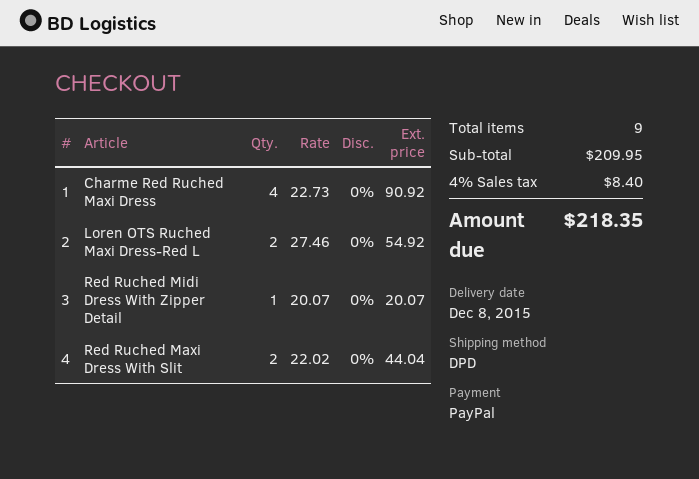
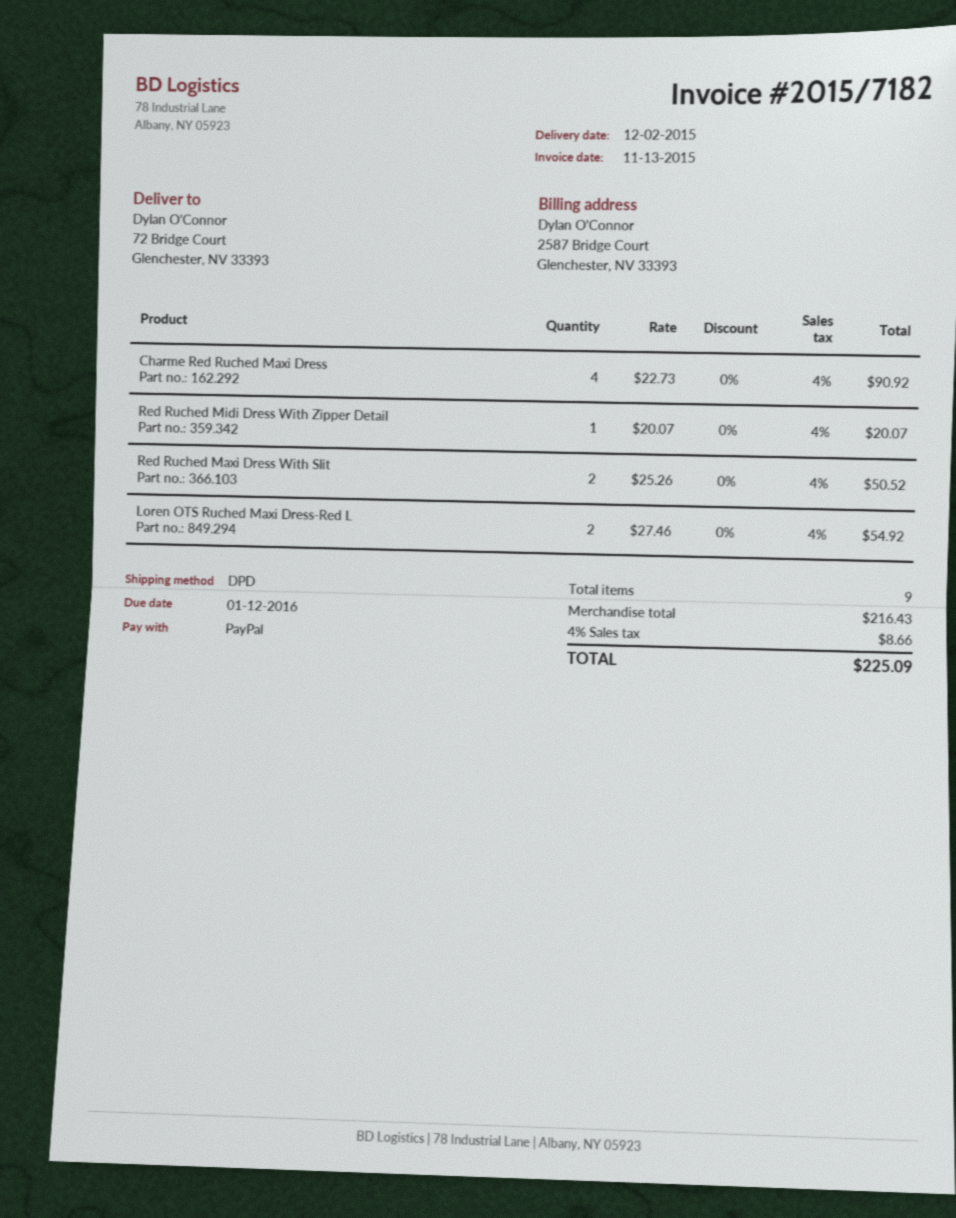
delivery date: 2015-12-08 -> 2015-12-02
Red Ruched Maxi Dress With Slit: 2 x 22.02 = 44.04 -> 2 x 25.26 = 50.52
subtotal: 209.95 -> 216.43
tax: 4% = 8.40 -> 4% = 8.66
total: 218.35 -> 225.09

